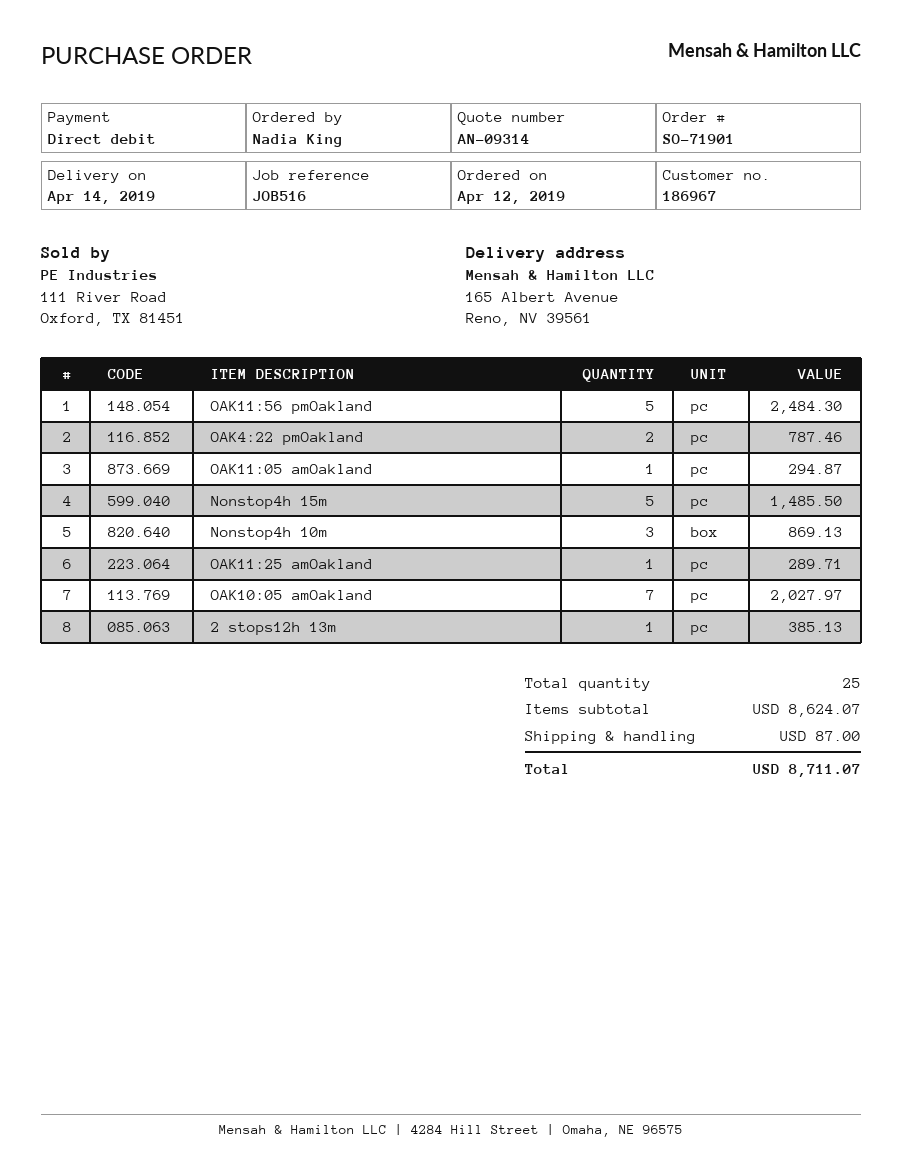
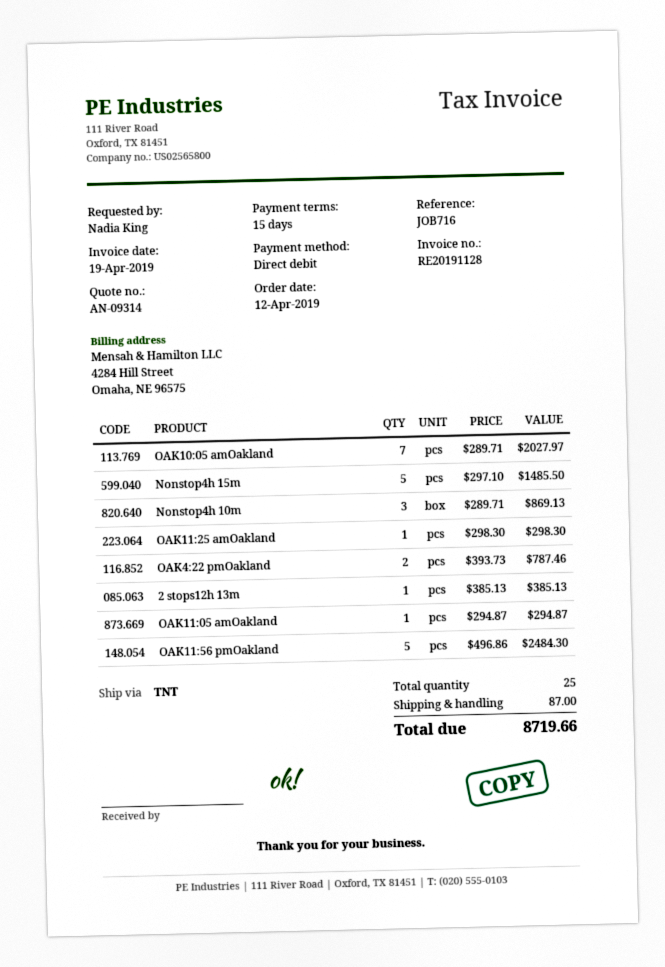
reference: JOB516 -> JOB716
OAK11:25 amOakland: 1 for 289.71 -> 1 for 298.30
total: 8711.07 -> 8719.66

